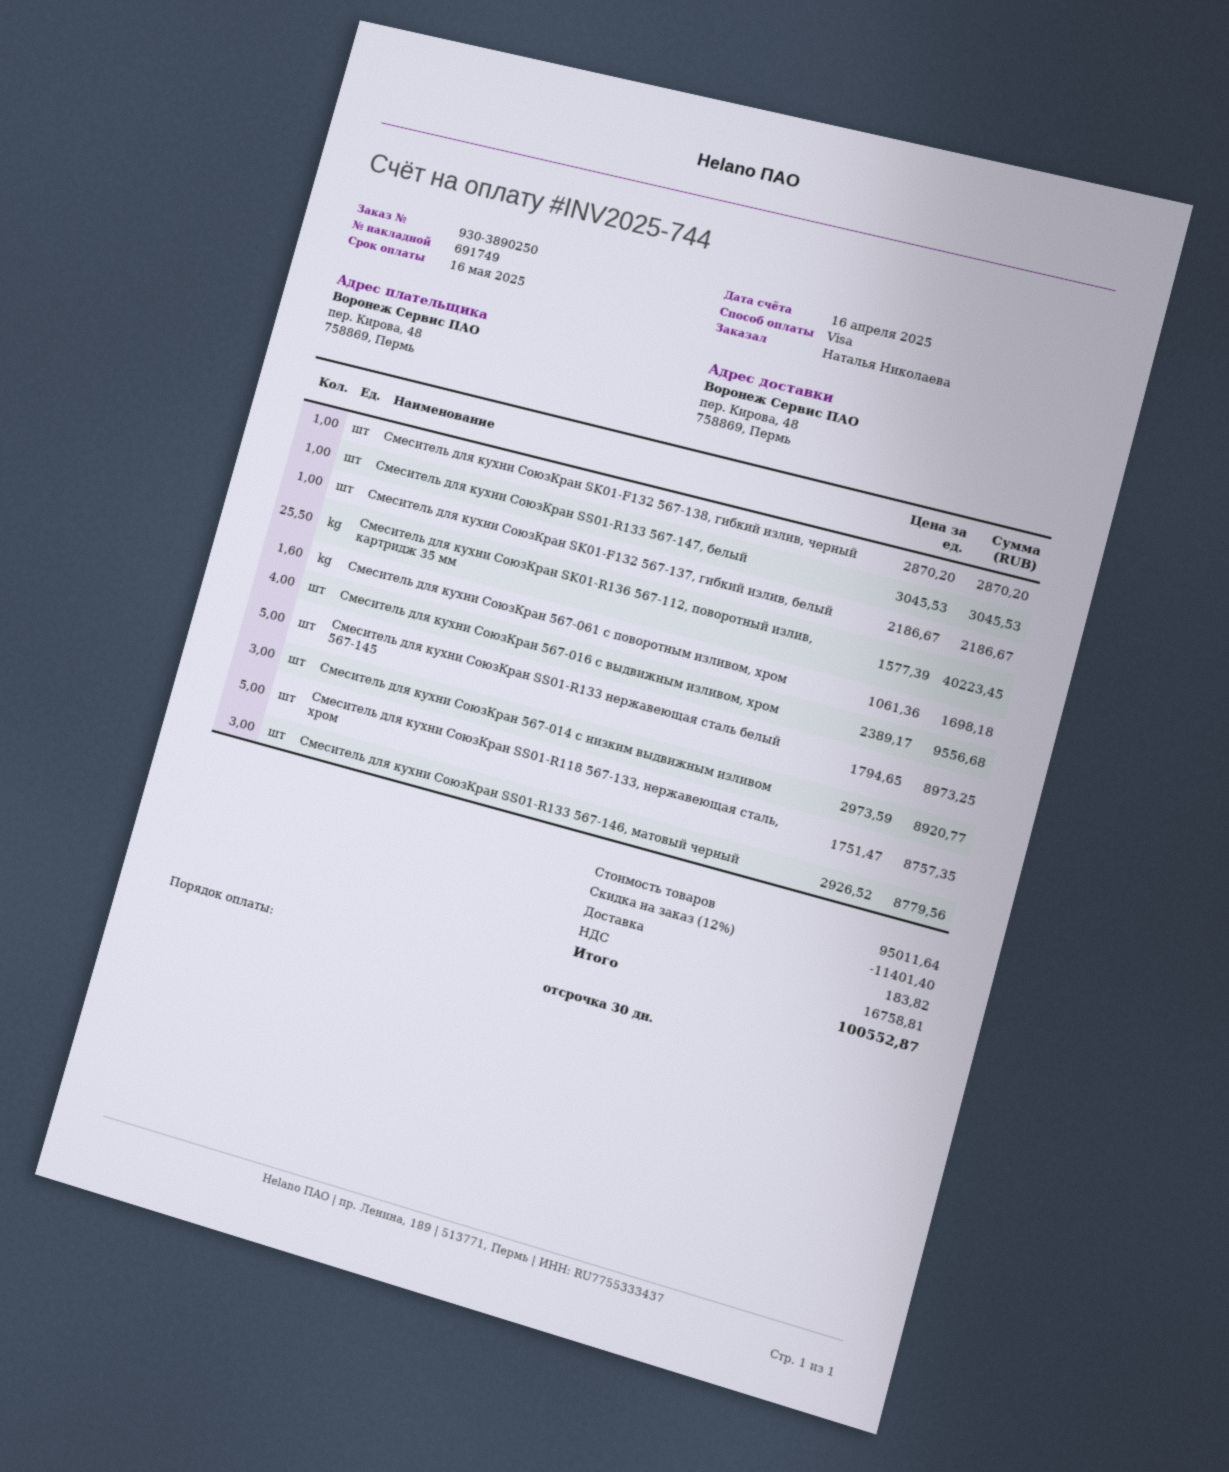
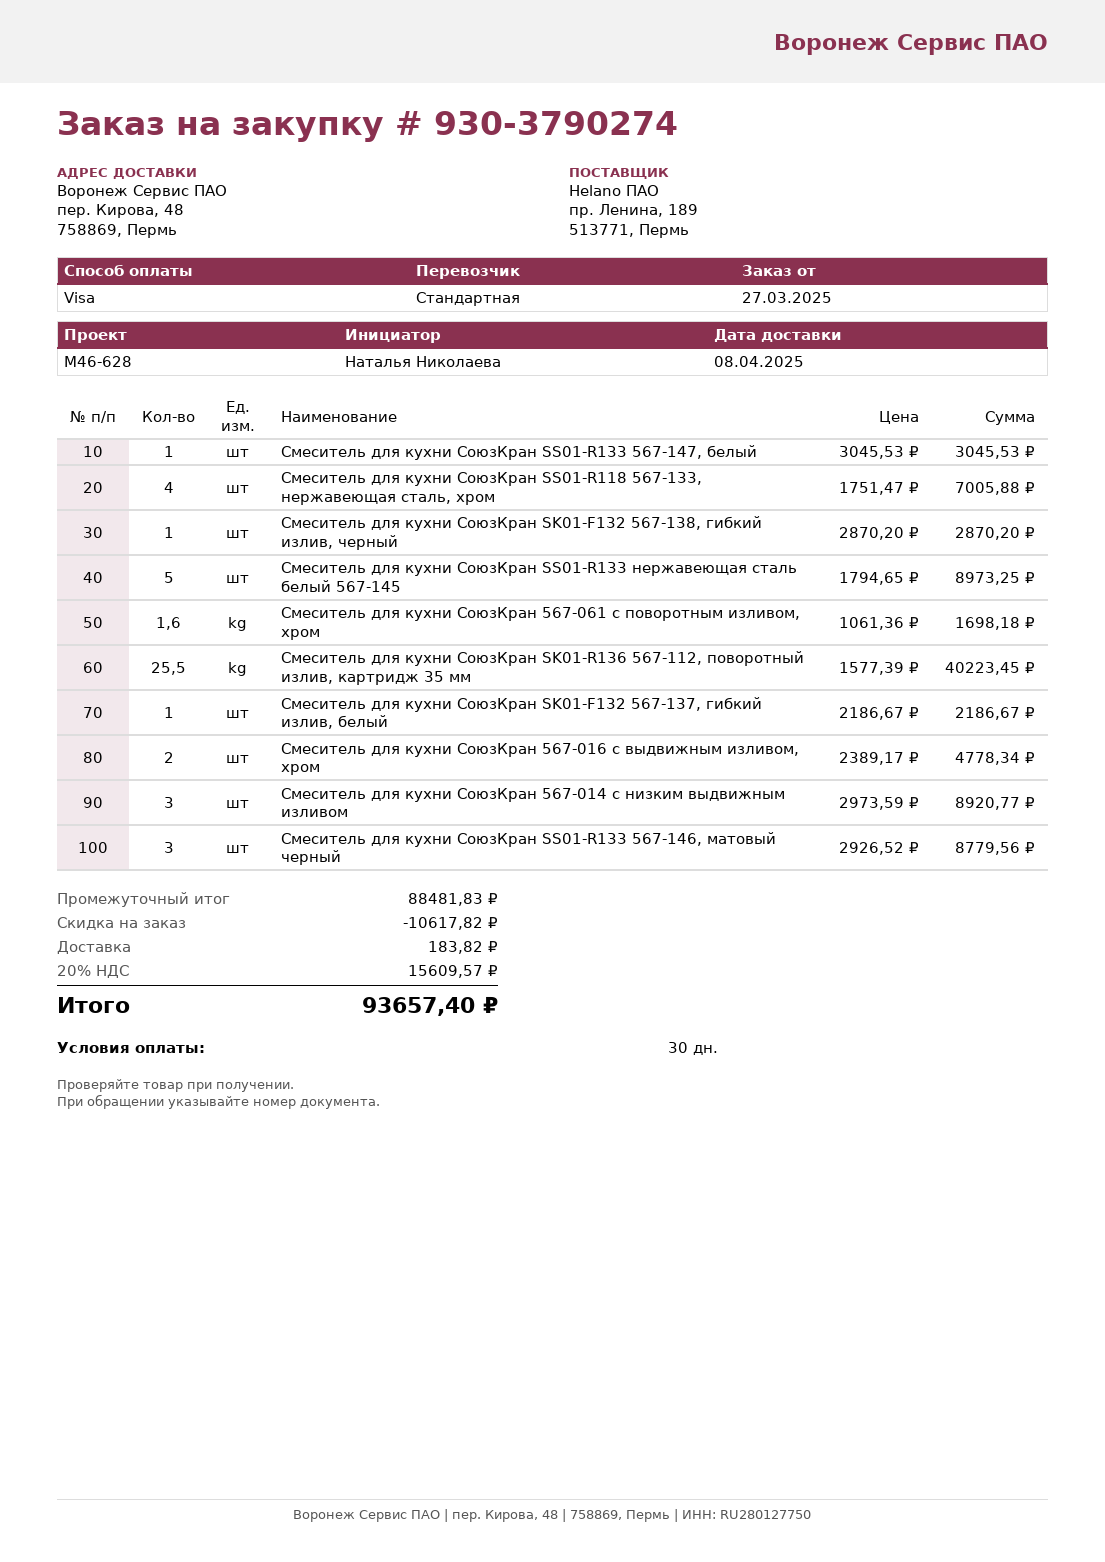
order number: 930-3890250 -> 930-3790274
Смеситель для кухни СоюзКран 567-016 с выдвижным изливом, хром: 4 x 2389.17 = 9556.68 -> 2 x 2389.17 = 4778.34
Смеситель для кухни СоюзКран SS01-R118 567-133, нержавеющая сталь, хром: 5 x 1751.47 = 8757.35 -> 4 x 1751.47 = 7005.88
subtotal: 95011.64 -> 88481.83
discount: 11401.40 -> 10617.82
tax: 16758.81 -> 15609.57
total: 100552.87 -> 93657.40

